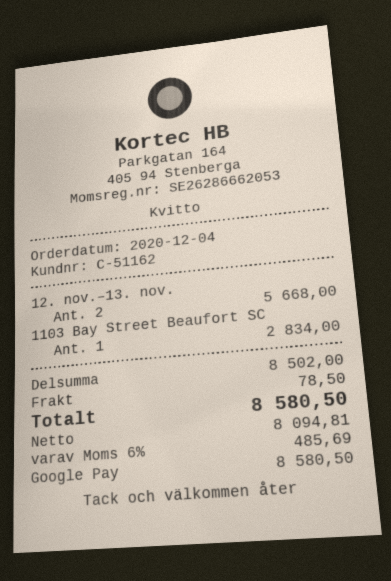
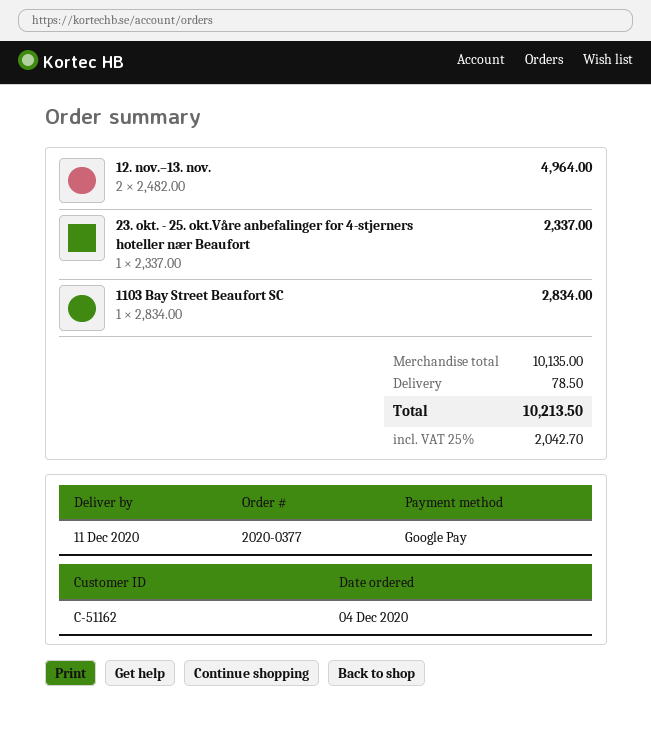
12. nov.–13. nov.: 2 for 5668.00 -> 2 for 4964.00
23. okt. - 25. okt.Våre anbefalinger for 4-stjerners hoteller nær Beaufort: none -> 1 for 2337.00
subtotal: 8502.00 -> 10135.00
tax: 6% = 485.69 -> 25% = 2042.70
total: 8580.50 -> 10213.50

